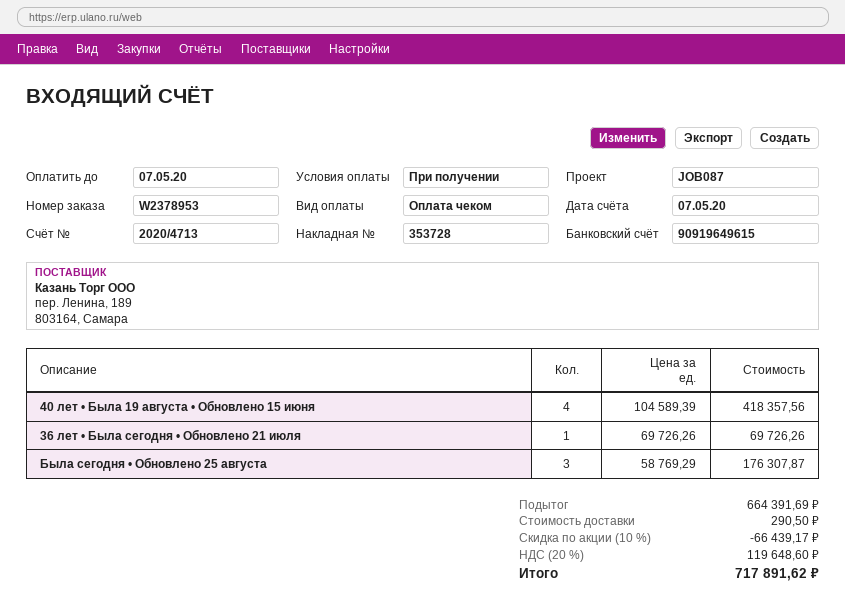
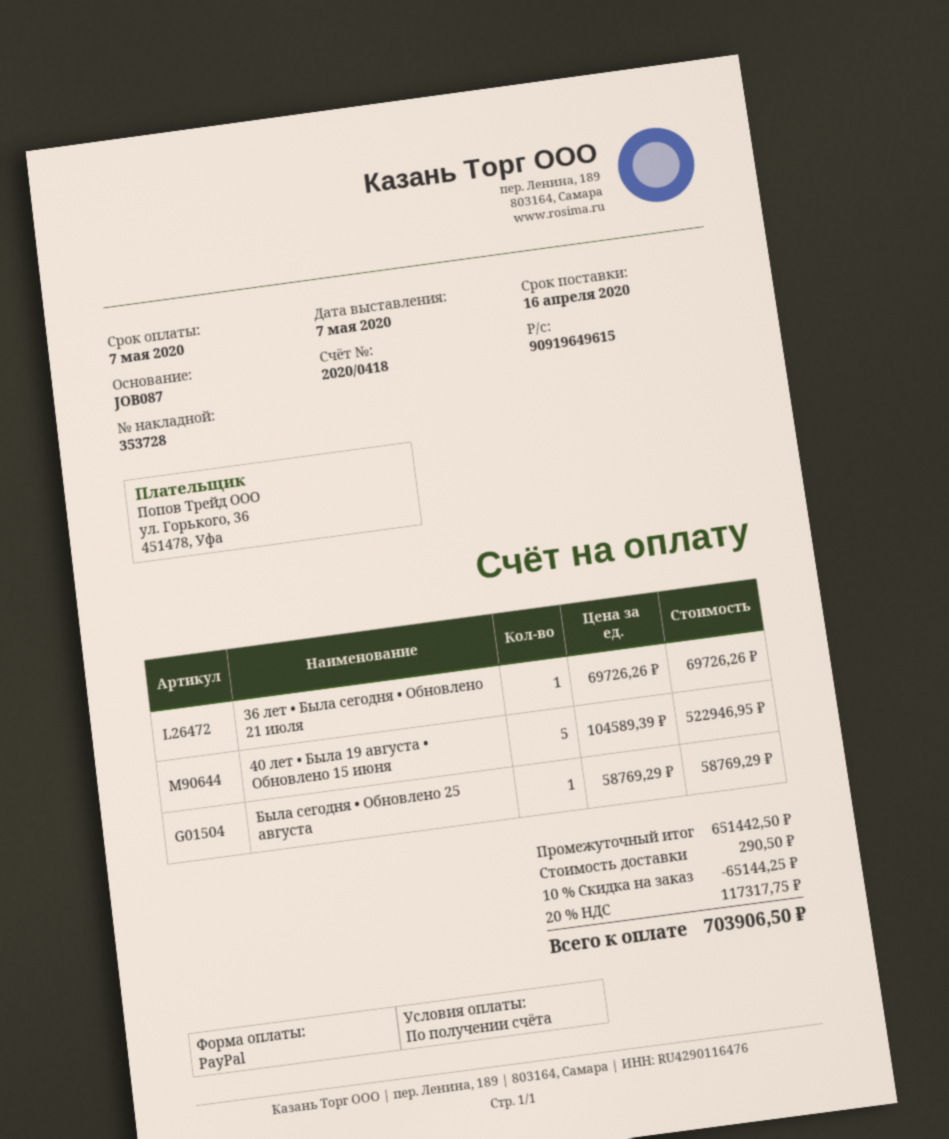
invoice number: 2020/4713 -> 2020/0418
payment method: cheque -> PayPal
40 лет • Была 19 августа • Обновлено 15 июня: 4 x 104589.39 = 418357.56 -> 5 x 104589.39 = 522946.95
Была сегодня • Обновлено 25 августа: 3 x 58769.29 = 176307.87 -> 1 x 58769.29 = 58769.29
subtotal: 664391.69 -> 651442.50
discount: 10% = 66439.17 -> 10% = 65144.25
tax: 20% = 119648.60 -> 20% = 117317.75
total: 717891.62 -> 703906.50

